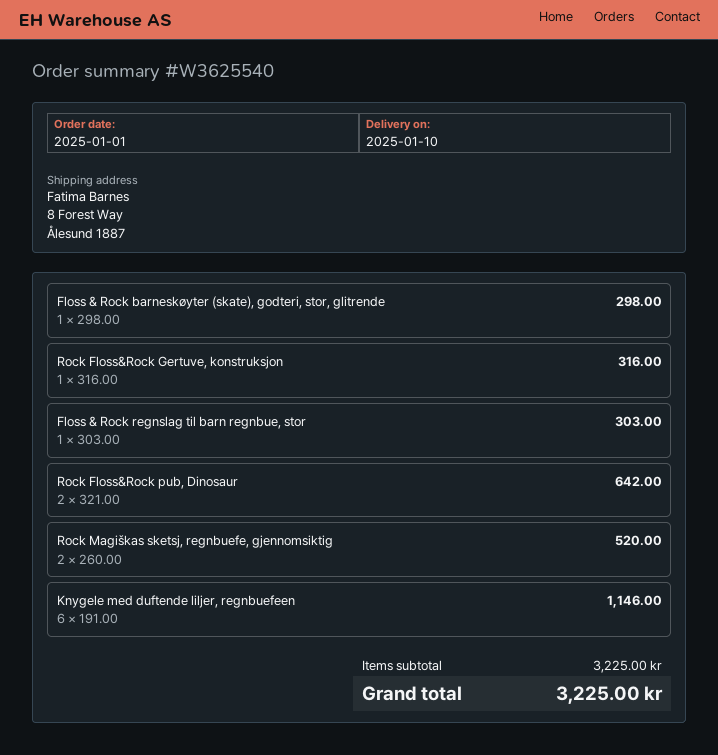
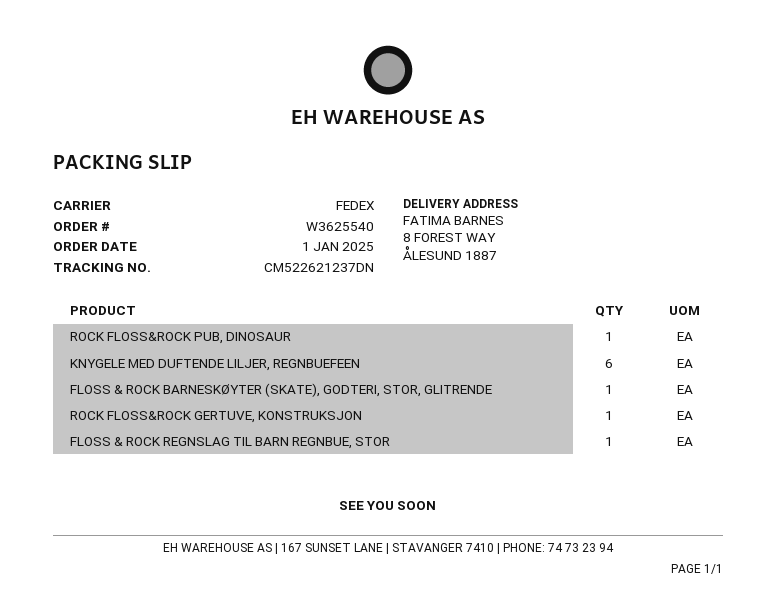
Rock Floss&Rock pub, Dinosaur: 2 -> 1
Rock Magiškas sketsj, regnbuefe, gjennomsiktig: 2 -> none

